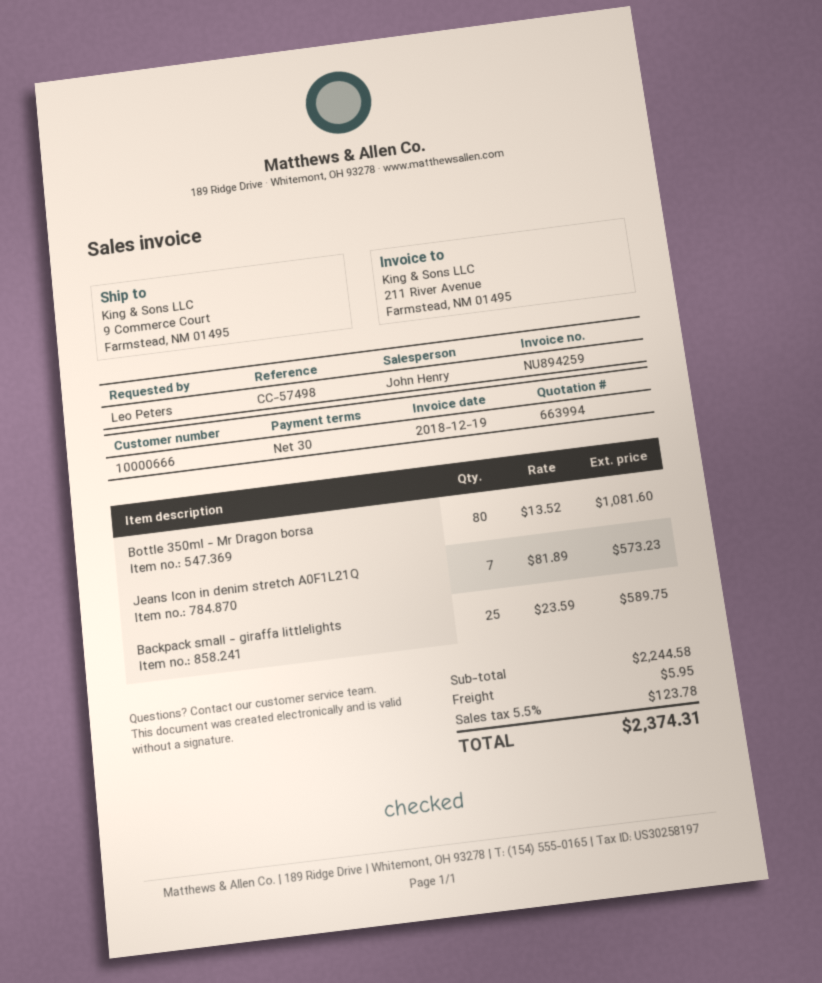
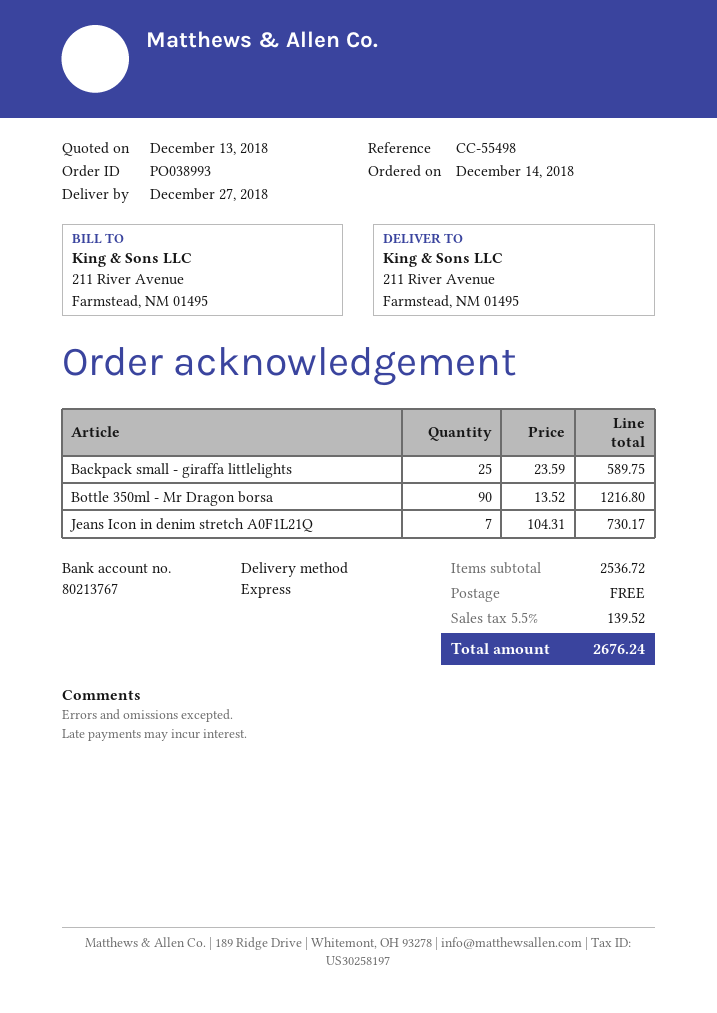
reference: CC-57498 -> CC-55498
ship to: 9 Commerce Court, Farmstead, NM 01495 -> 211 River Avenue, Farmstead, NM 01495
Bottle 350ml - Mr Dragon borsa: 80 x 13.52 = 1081.60 -> 90 x 13.52 = 1216.80
Jeans Icon in denim stretch A0F1L21Q: 7 x 81.89 = 573.23 -> 7 x 104.31 = 730.17
subtotal: 2244.58 -> 2536.72
shipping: 5.95 -> 0.00
tax: 5.5% = 123.78 -> 5.5% = 139.52
total: 2374.31 -> 2676.24

